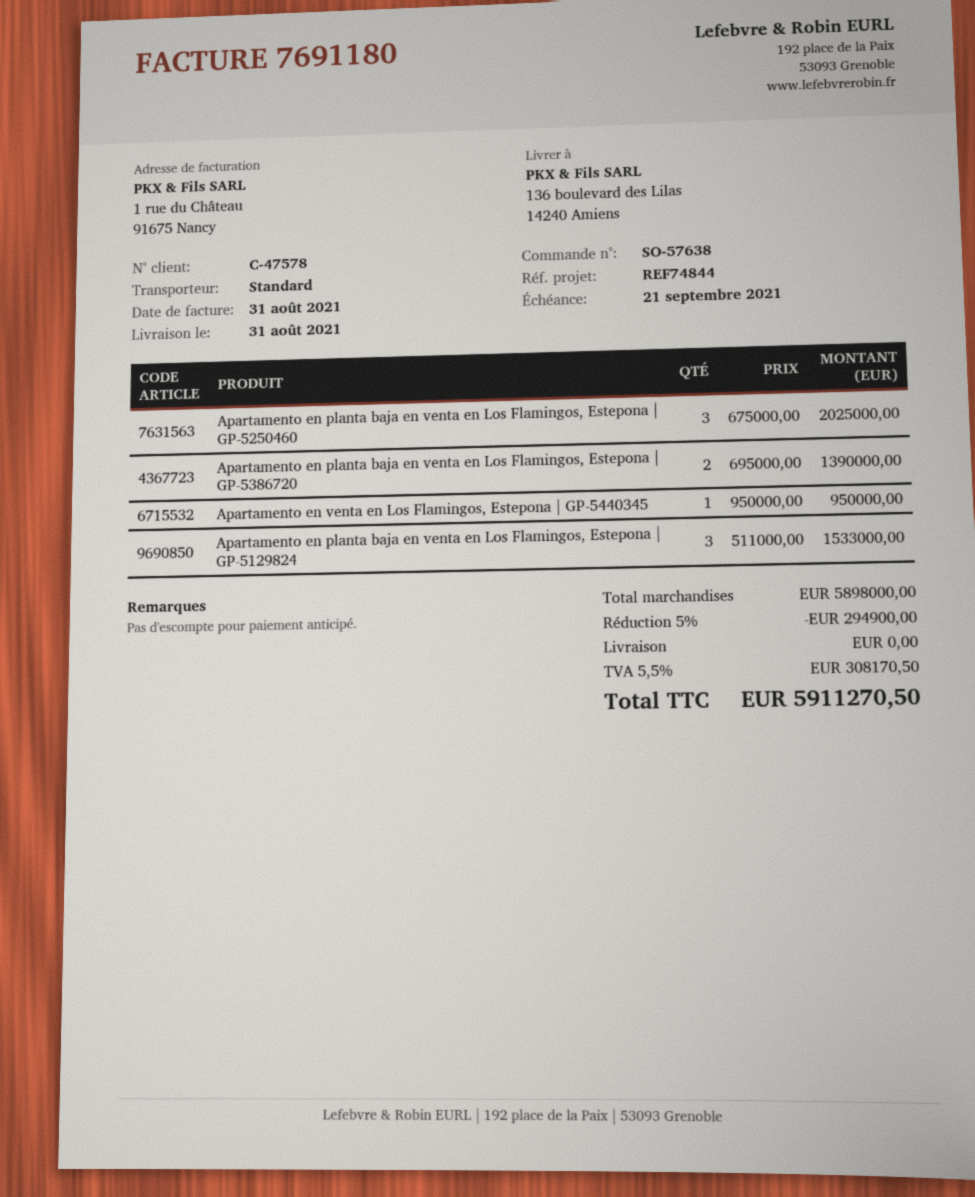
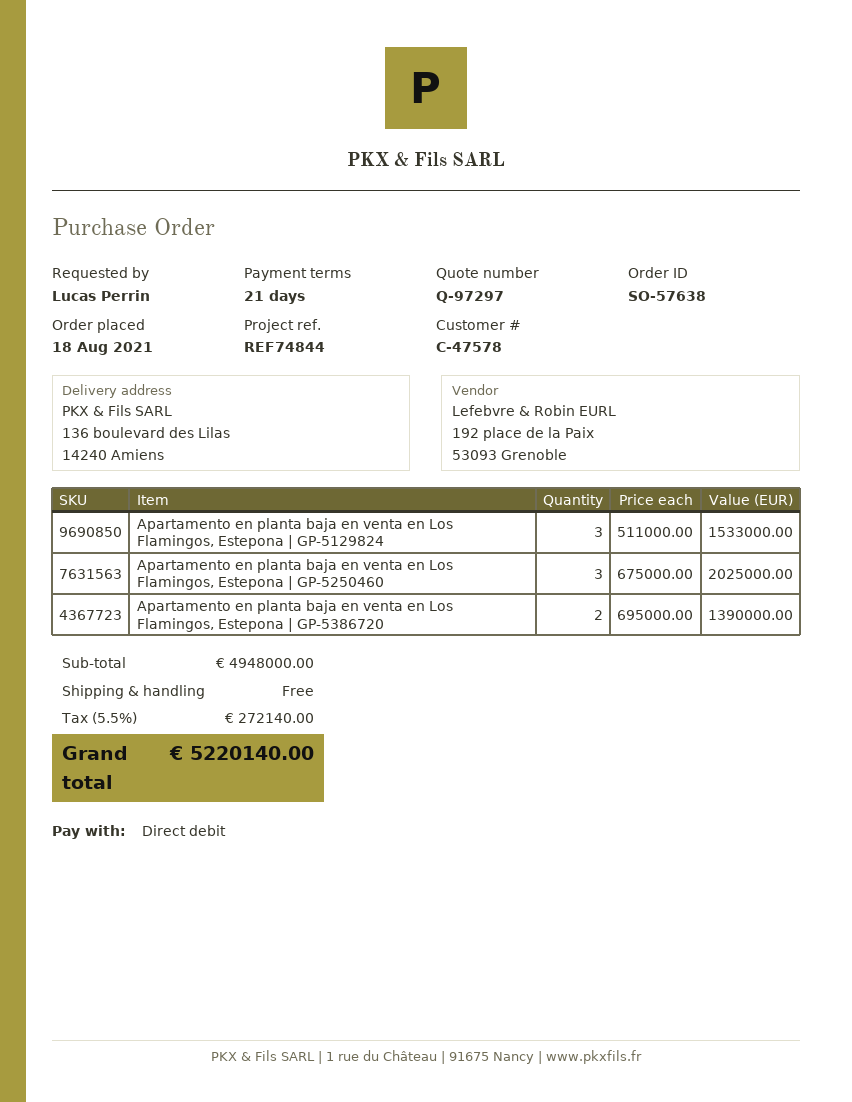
Apartamento en venta en Los Flamingos, Estepona | GP-5440345: 1 x 950000.00 = 950000.00 -> none
subtotal: 5898000.00 -> 4948000.00
discount: 5% = 294900.00 -> none
tax: 5.5% = 308170.50 -> 5.5% = 272140.00
total: 5911270.50 -> 5220140.00

